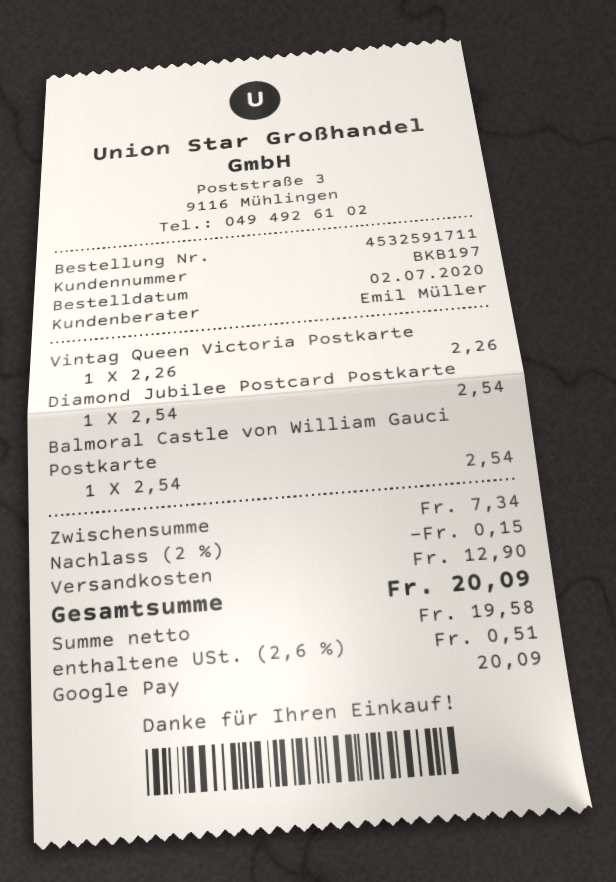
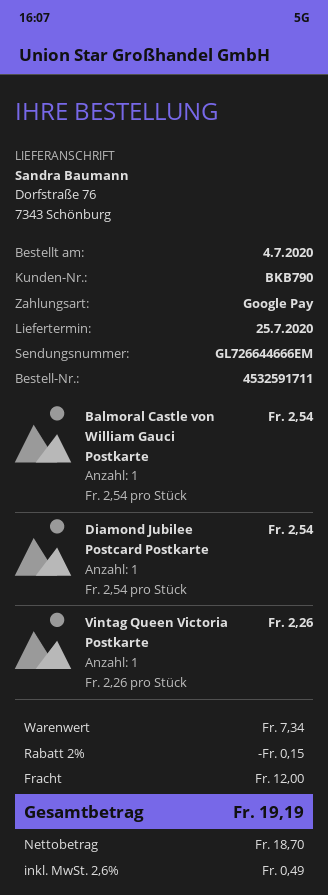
order date: 2020-07-02 -> 2020-07-04
customer number: BKB197 -> BKB790
shipping: 12.90 -> 12.00
net: 19.58 -> 18.70
tax: 2.6% = 0.51 -> 2.6% = 0.49
total: 20.09 -> 19.19

